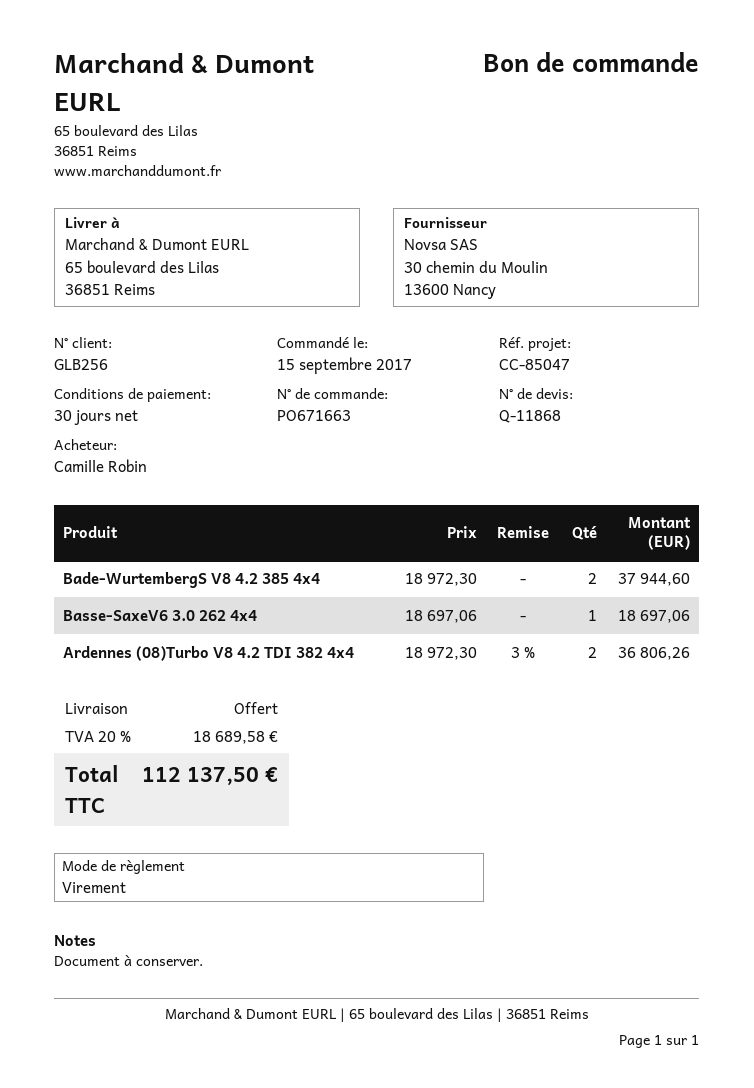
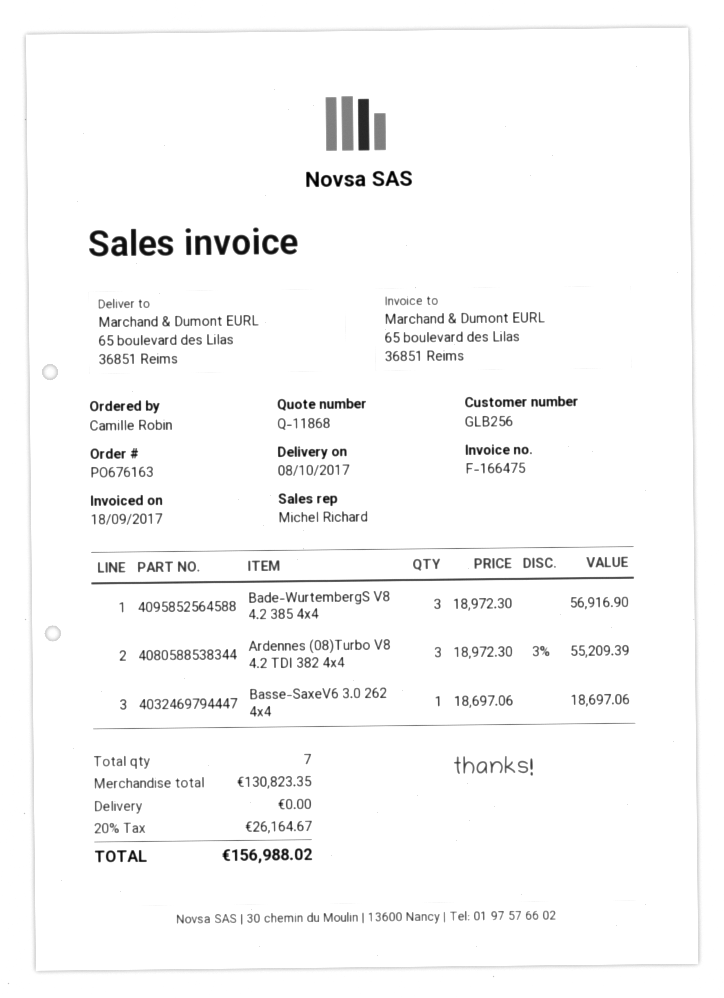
order number: PO671663 -> PO676163
Bade-WurtembergS V8 4.2 385 4x4: 2 x 18972.30 = 37944.60 -> 3 x 18972.30 = 56916.90
Ardennes (08)Turbo V8 4.2 TDI 382 4x4: 2 x 18972.30 - 3% = 36806.26 -> 3 x 18972.30 - 3% = 55209.39
tax: 20% = 18689.58 -> 20% = 26164.67
total: 112137.50 -> 156988.02

